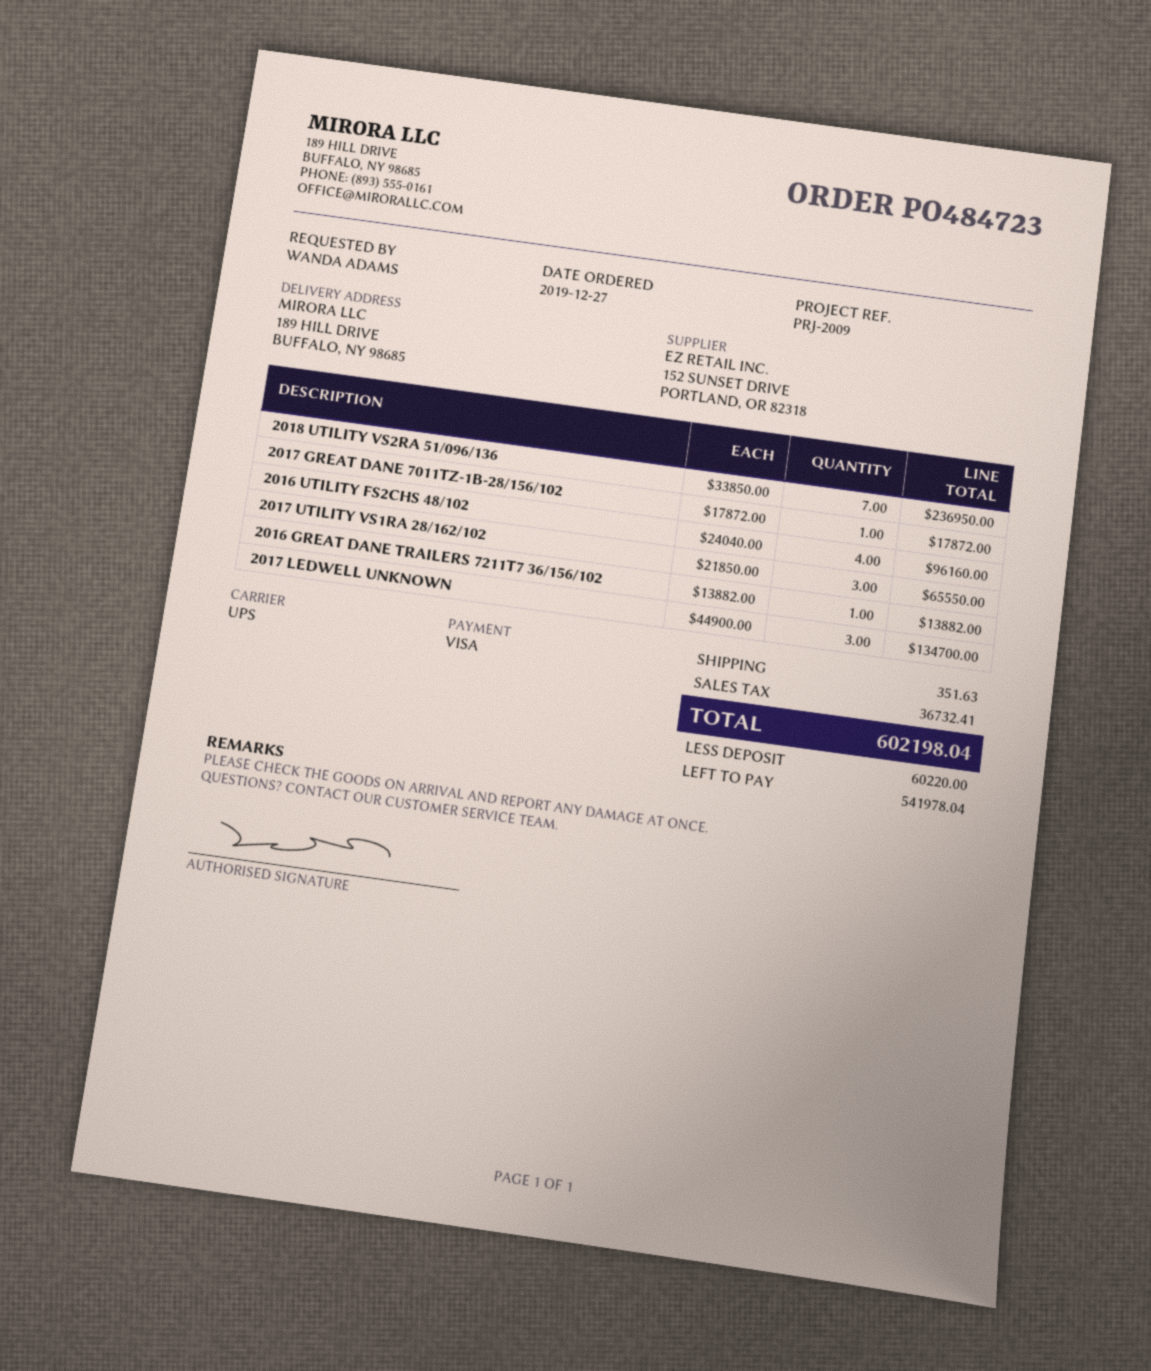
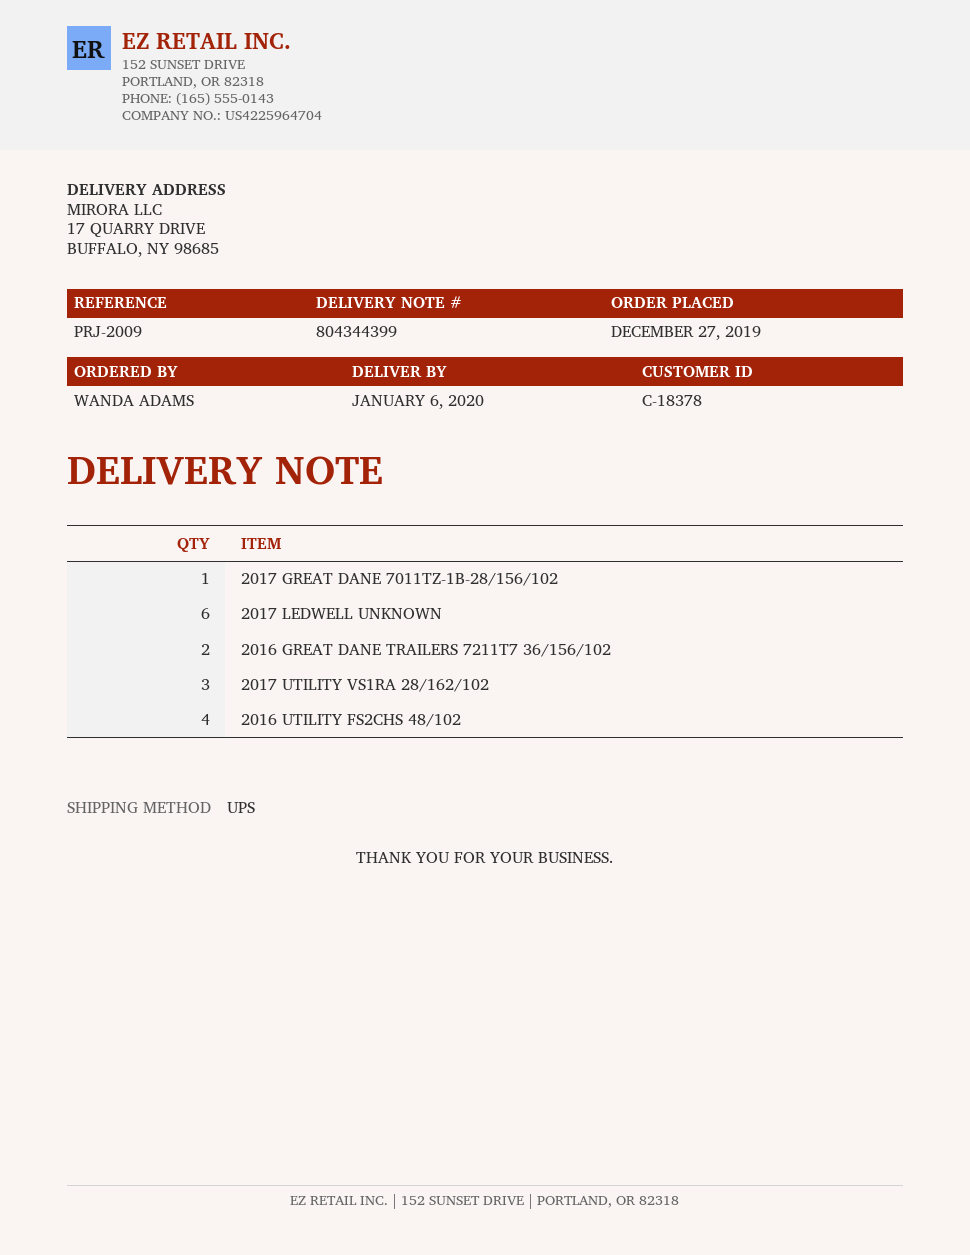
ship to: 189 HILL DRIVE, BUFFALO, NY 98685 -> 17 QUARRY DRIVE, BUFFALO, NY 98685
2018 UTILITY VS2RA 51/096/136: 7 -> none
2016 GREAT DANE TRAILERS 7211T7 36/156/102: 1 -> 2
2017 LEDWELL UNKNOWN: 3 -> 6

